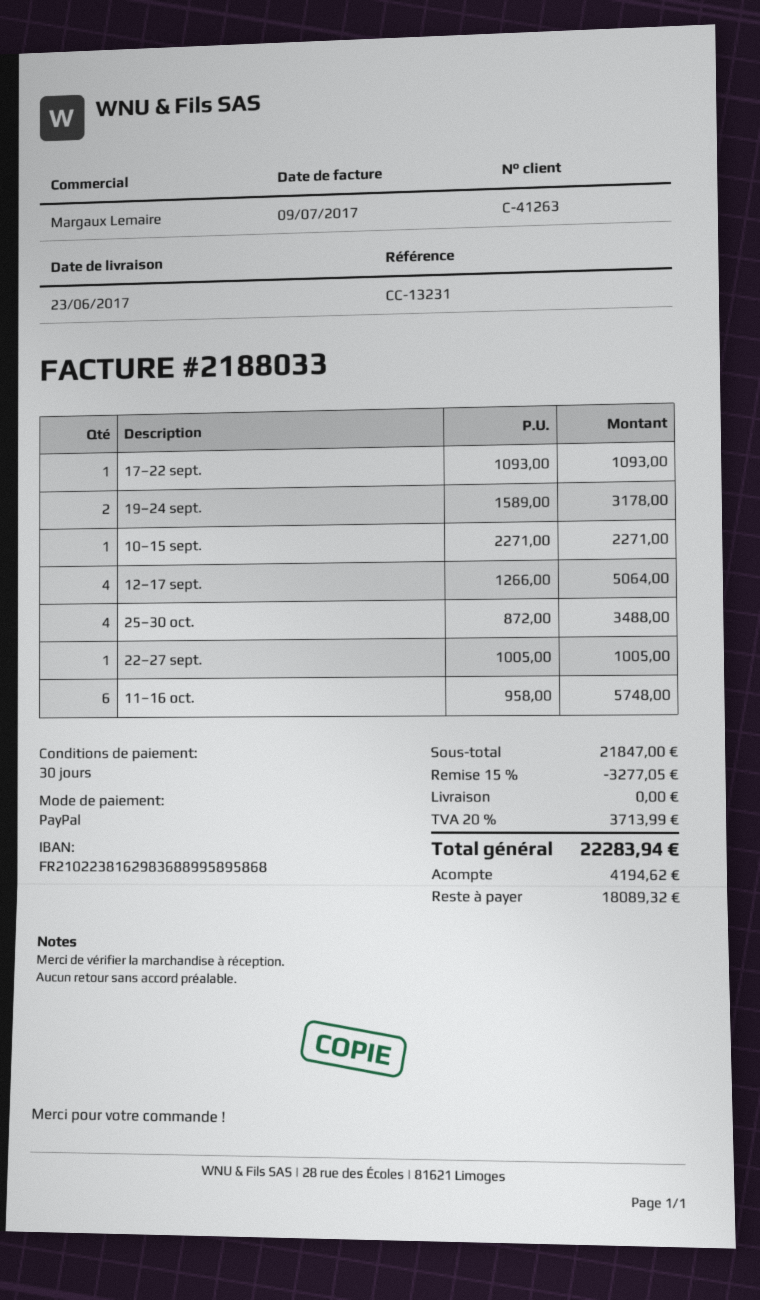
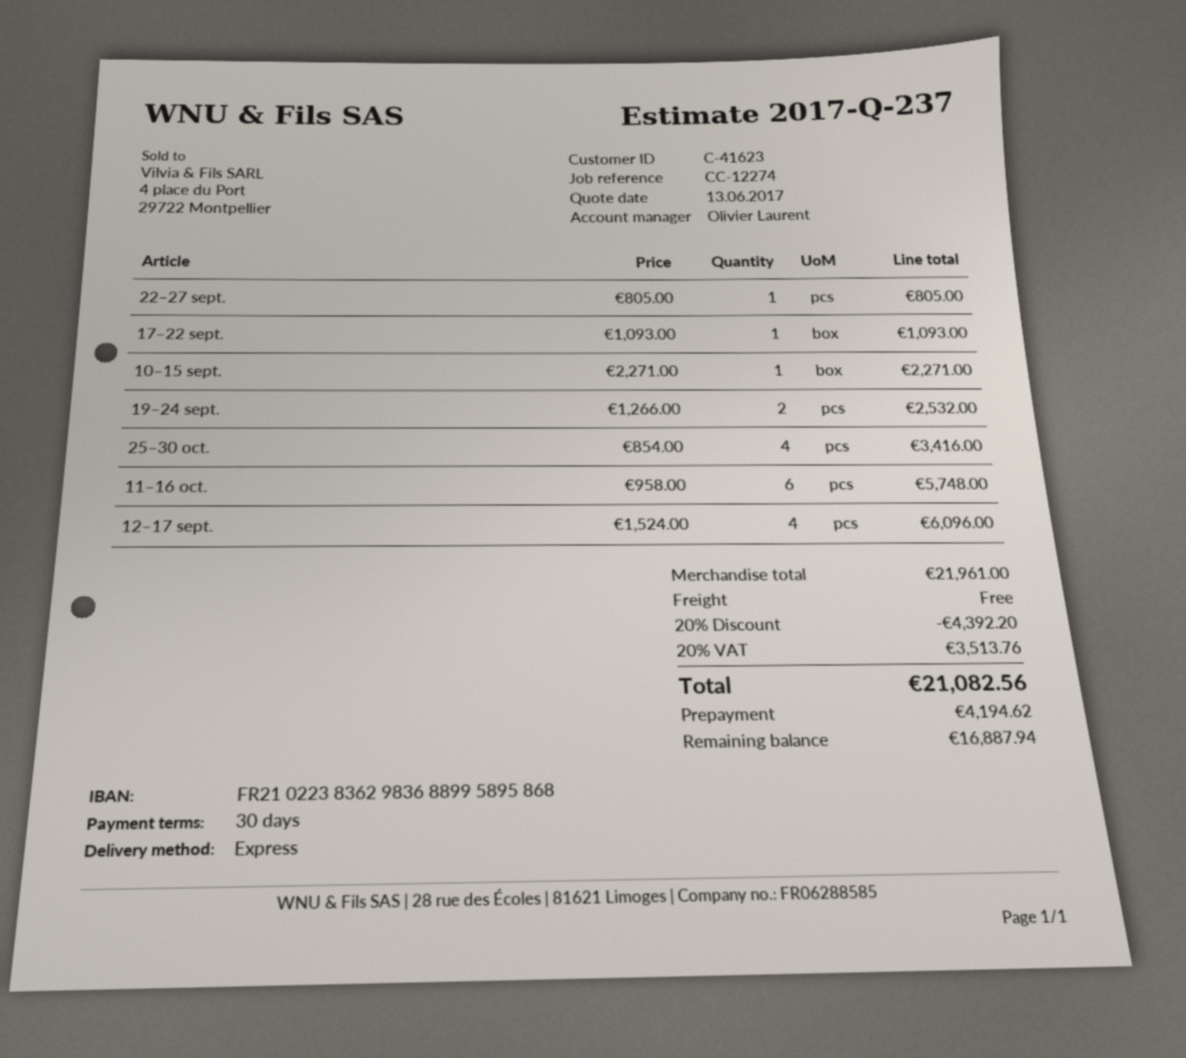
customer number: C-41263 -> C-41623
reference: CC-13231 -> CC-12274
sales rep: Margaux Lemaire -> Olivier Laurent
bank account: FR2102238162983688995895868 -> FR2102238362983688995895868
19–24 sept.: 2 x 1589.00 = 3178.00 -> 2 x 1266.00 = 2532.00
12–17 sept.: 4 x 1266.00 = 5064.00 -> 4 x 1524.00 = 6096.00
25–30 oct.: 4 x 872.00 = 3488.00 -> 4 x 854.00 = 3416.00
22–27 sept.: 1 x 1005.00 = 1005.00 -> 1 x 805.00 = 805.00
subtotal: 21847.00 -> 21961.00
discount: 15% = 3277.05 -> 20% = 4392.20
tax: 20% = 3713.99 -> 20% = 3513.76
total: 22283.94 -> 21082.56
balance: 18089.32 -> 16887.94

